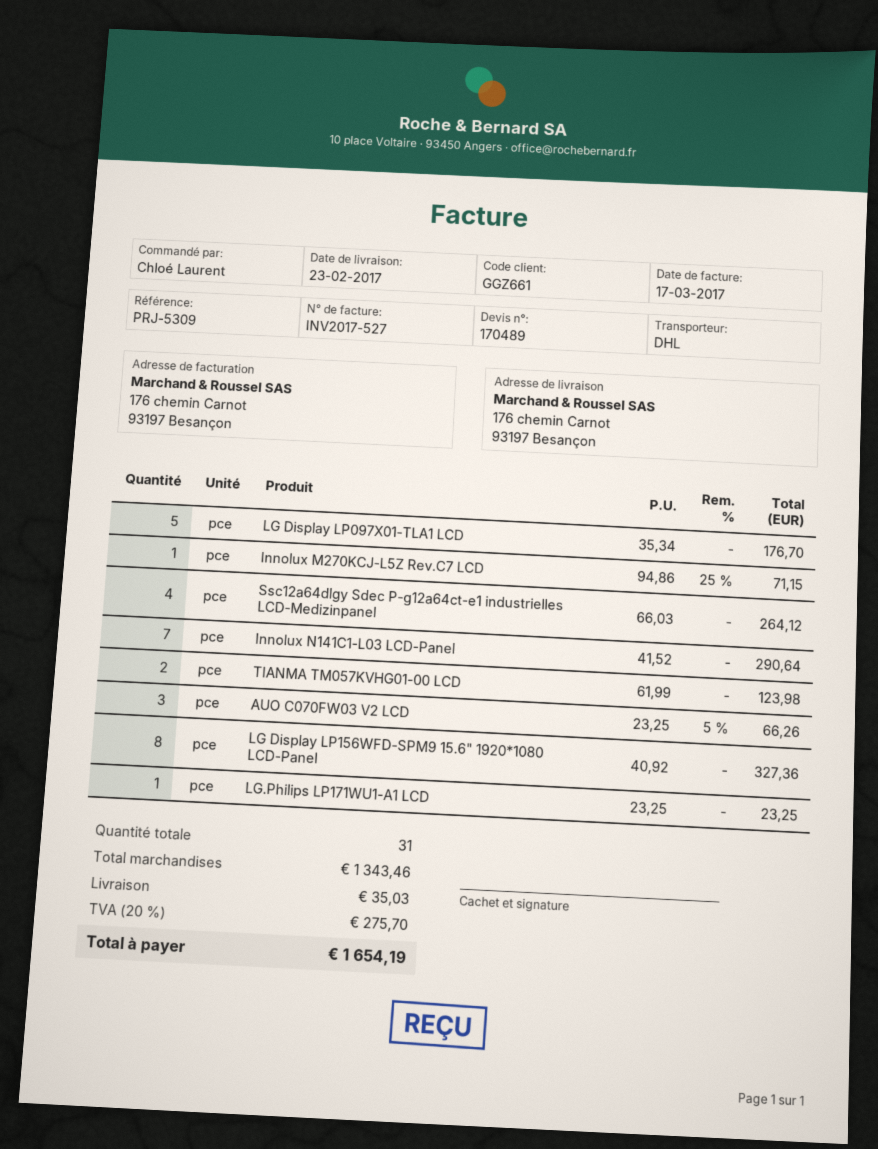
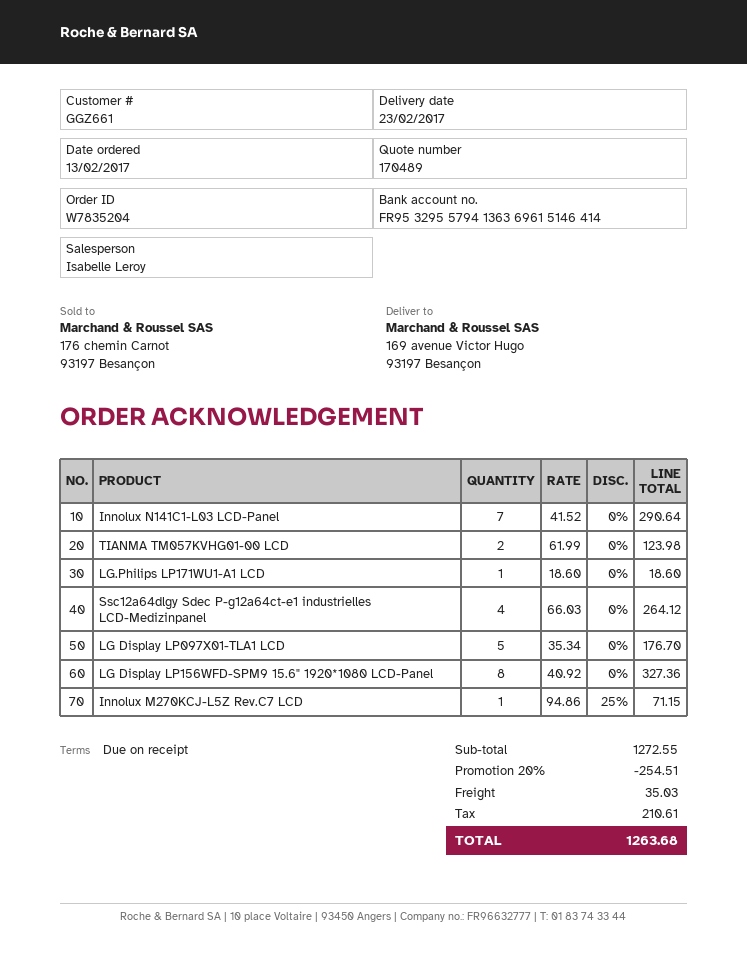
ship to: 176 chemin Carnot, 93197 Besançon -> 169 avenue Victor Hugo, 93197 Besançon
AUO C070FW03 V2 LCD: 3 x 23.25 - 5% = 66.26 -> none
LG.Philips LP171WU1-A1 LCD: 1 x 23.25 = 23.25 -> 1 x 18.60 = 18.60
subtotal: 1343.46 -> 1272.55
discount: none -> 20% = 254.51
tax: 275.70 -> 210.61
total: 1654.19 -> 1263.68

